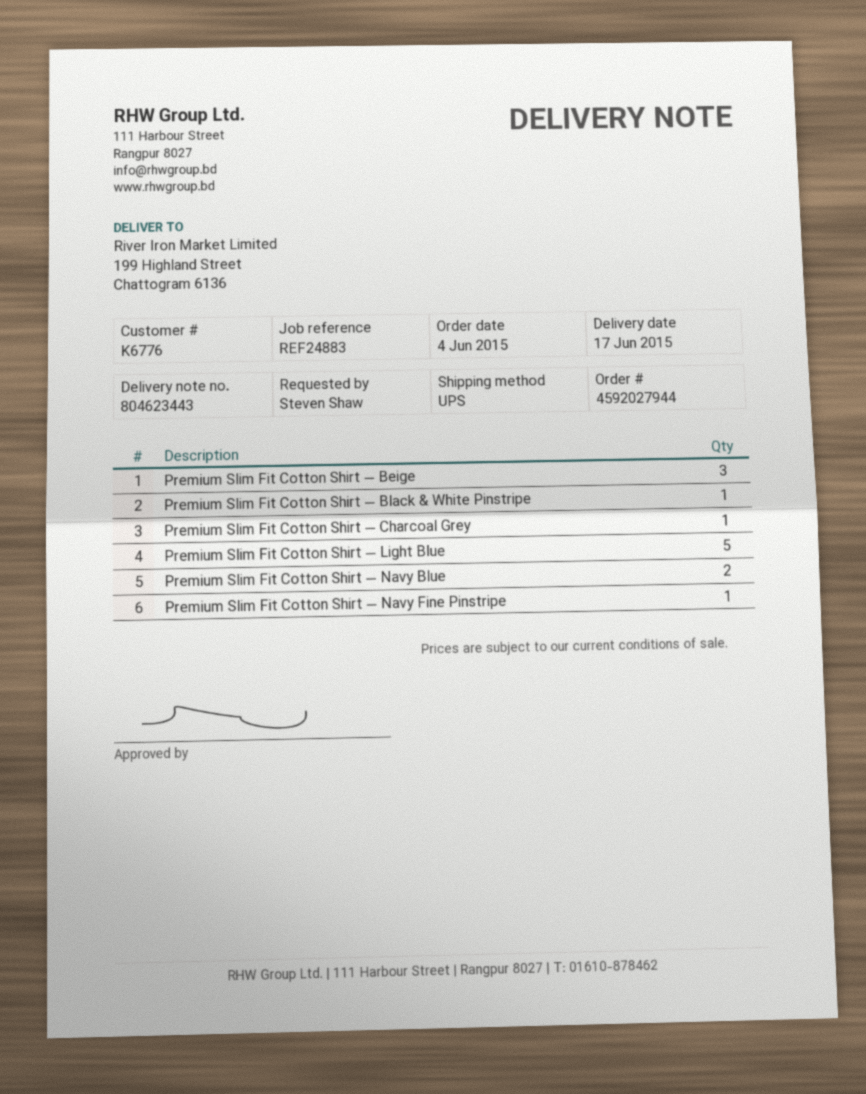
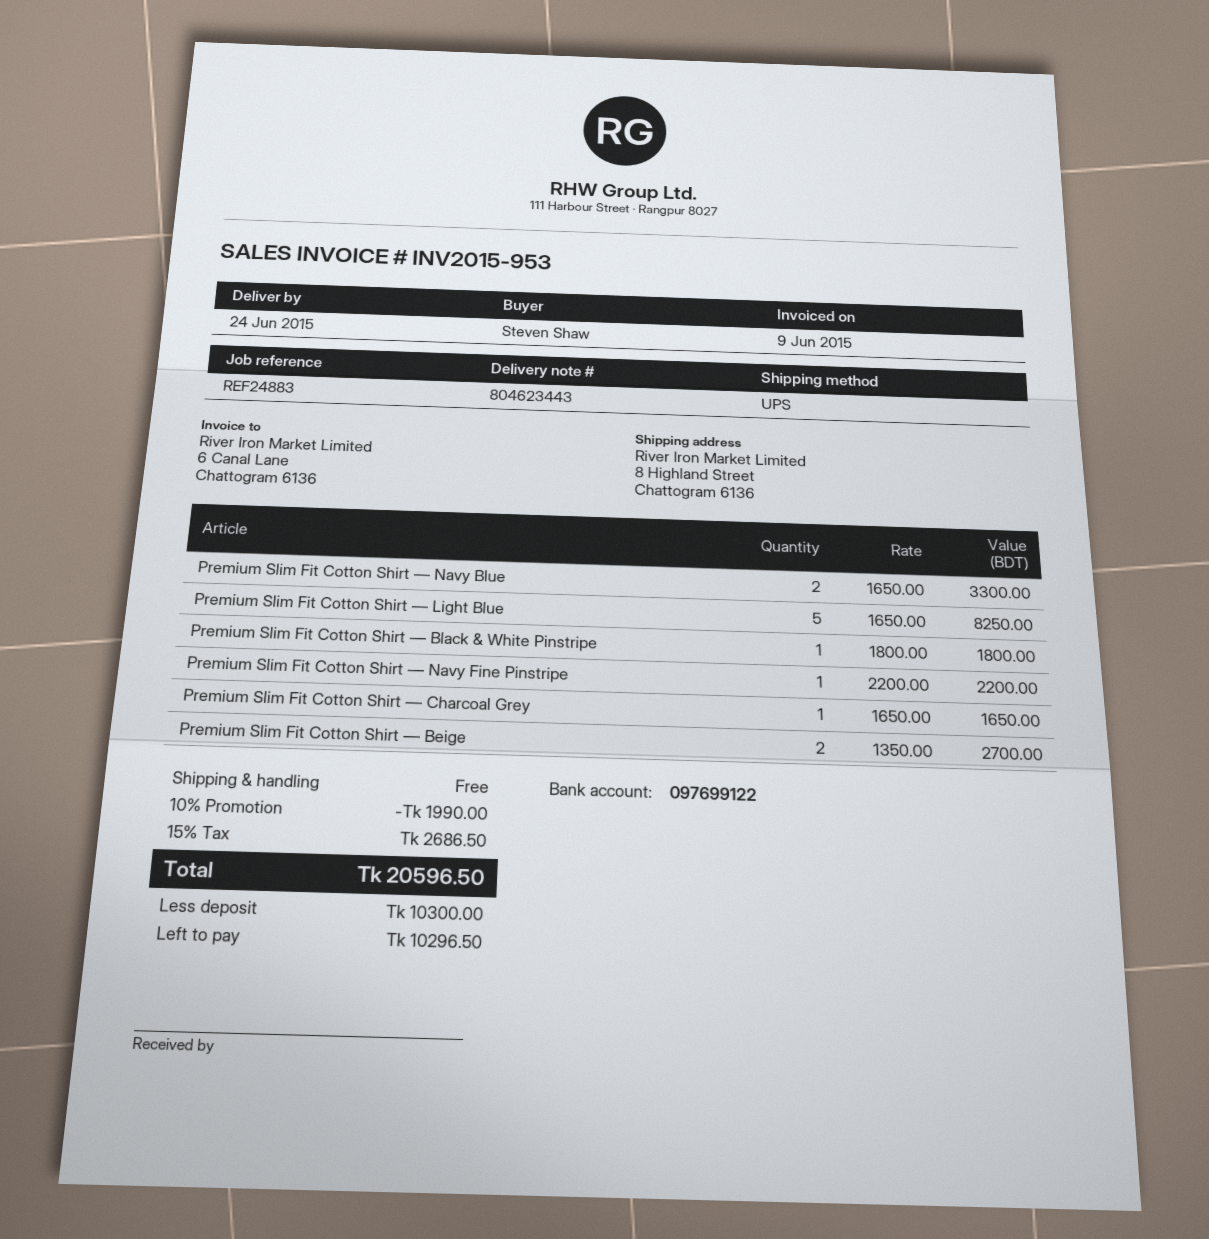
delivery date: 2015-06-17 -> 2015-06-24
ship to: 199 Highland Street, Chattogram 6136 -> 8 Highland Street, Chattogram 6136
Premium Slim Fit Cotton Shirt — Beige: 3 -> 2

